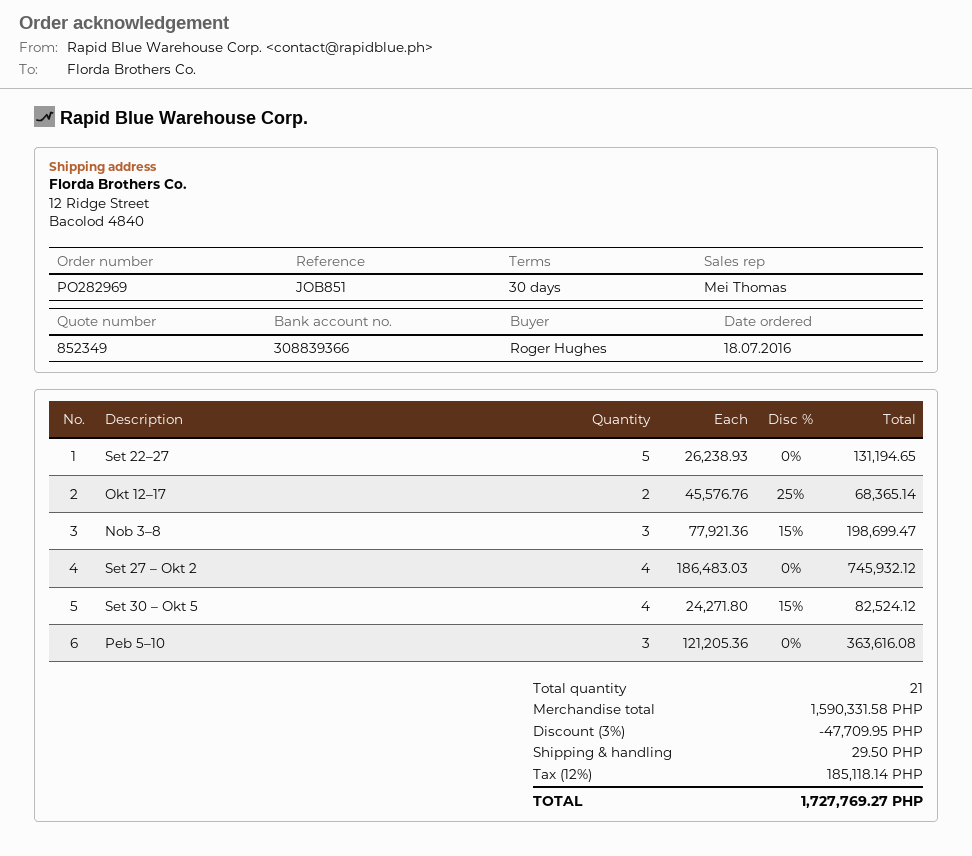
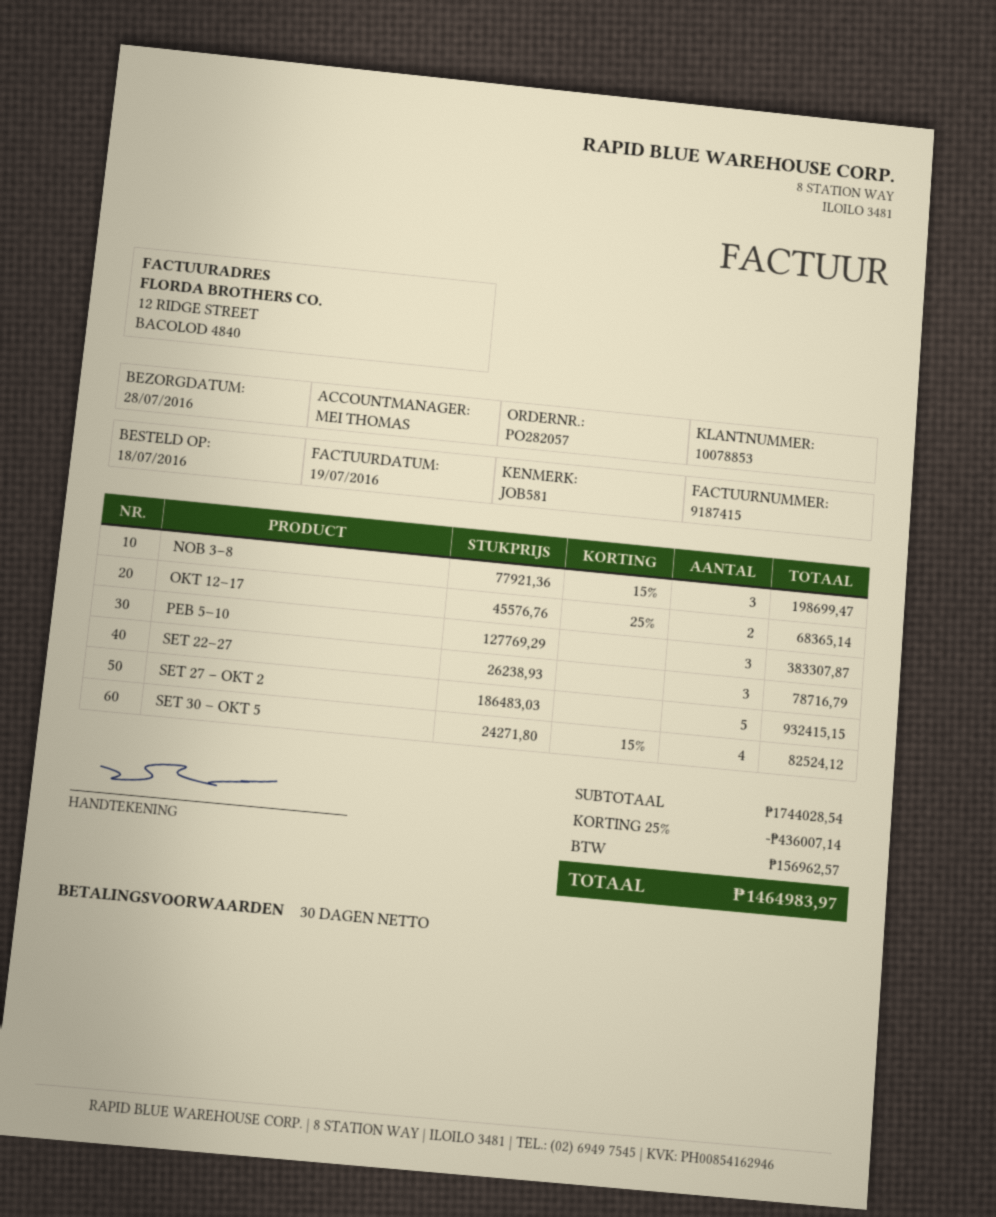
order number: PO282969 -> PO282057
reference: JOB851 -> JOB581
Set 22–27: 5 x 26238.93 = 131194.65 -> 3 x 26238.93 = 78716.79
Set 27 – Okt 2: 4 x 186483.03 = 745932.12 -> 5 x 186483.03 = 932415.15
Peb 5–10: 3 x 121205.36 = 363616.08 -> 3 x 127769.29 = 383307.87
subtotal: 1590331.58 -> 1744028.54
discount: 3% = 47709.95 -> 25% = 436007.14
shipping: 29.50 -> none
tax: 185118.14 -> 156962.57
total: 1727769.27 -> 1464983.97

